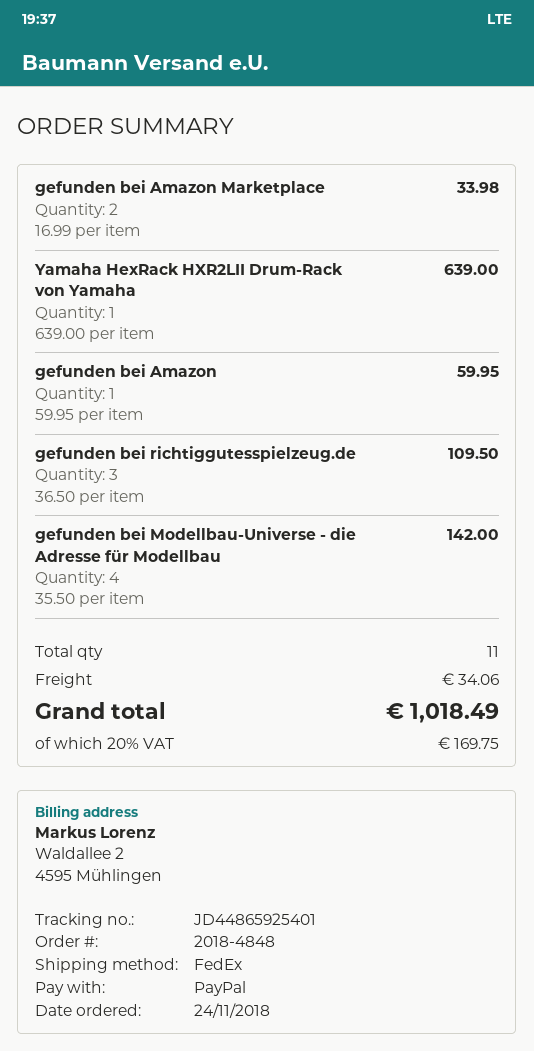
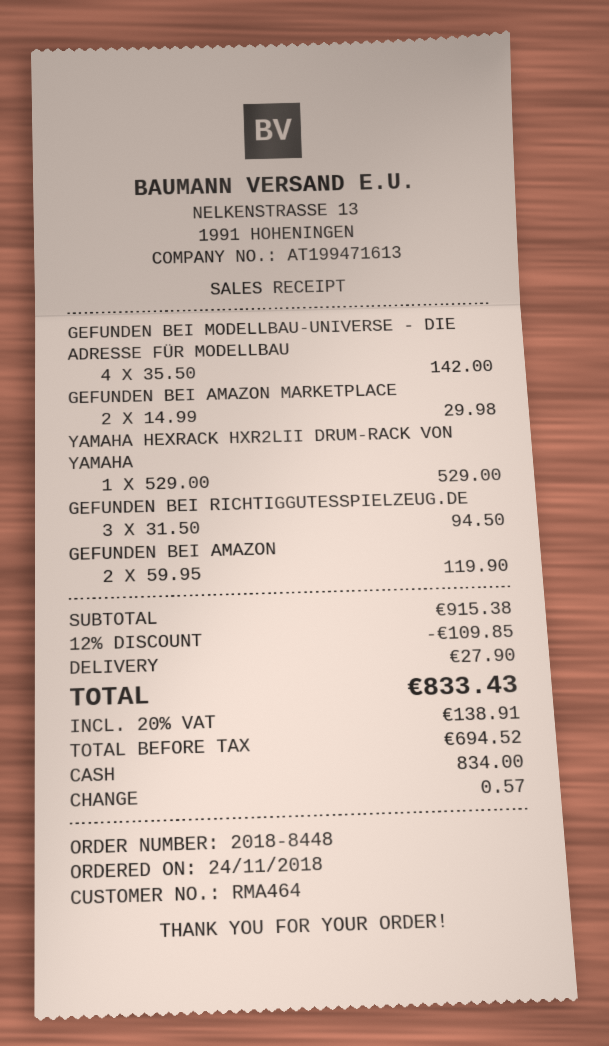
order number: 2018-4848 -> 2018-8448
payment method: PayPal -> cash
gefunden bei Amazon Marketplace: 2 x 16.99 = 33.98 -> 2 x 14.99 = 29.98
Yamaha HexRack HXR2LII Drum-Rack von Yamaha: 1 x 639.00 = 639.00 -> 1 x 529.00 = 529.00
gefunden bei Amazon: 1 x 59.95 = 59.95 -> 2 x 59.95 = 119.90
gefunden bei richtiggutesspielzeug.de: 3 x 36.50 = 109.50 -> 3 x 31.50 = 94.50
discount: none -> 12% = 109.85
shipping: 34.06 -> 27.90
tax: 20% = 169.75 -> 20% = 138.91
total: 1018.49 -> 833.43

